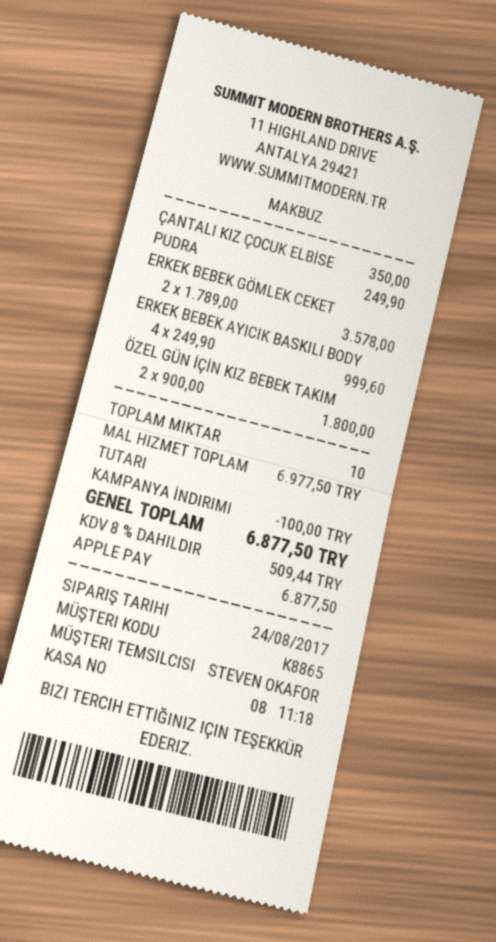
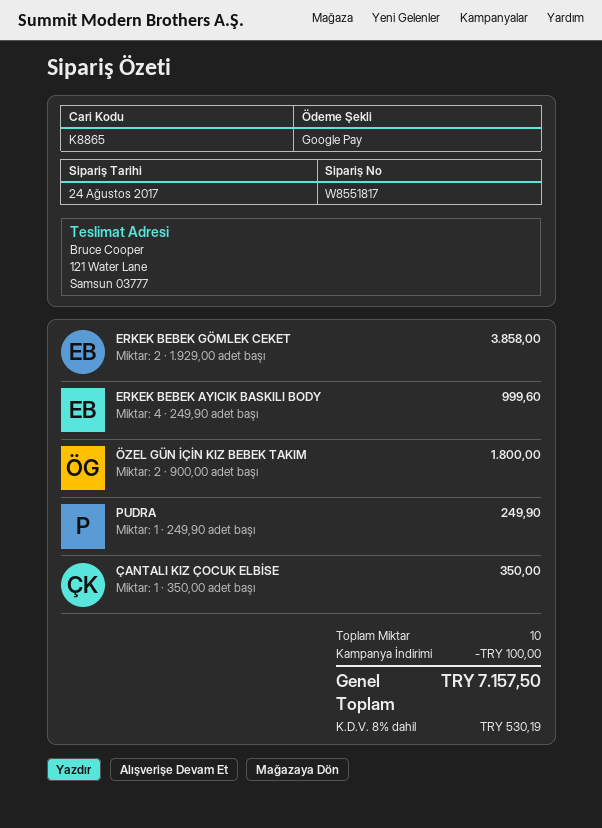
payment method: Apple Pay -> Google Pay
ERKEK BEBEK GÖMLEK CEKET: 2 x 1789.00 = 3578.00 -> 2 x 1929.00 = 3858.00
tax: 8% = 509.44 -> 8% = 530.19
total: 6877.50 -> 7157.50

